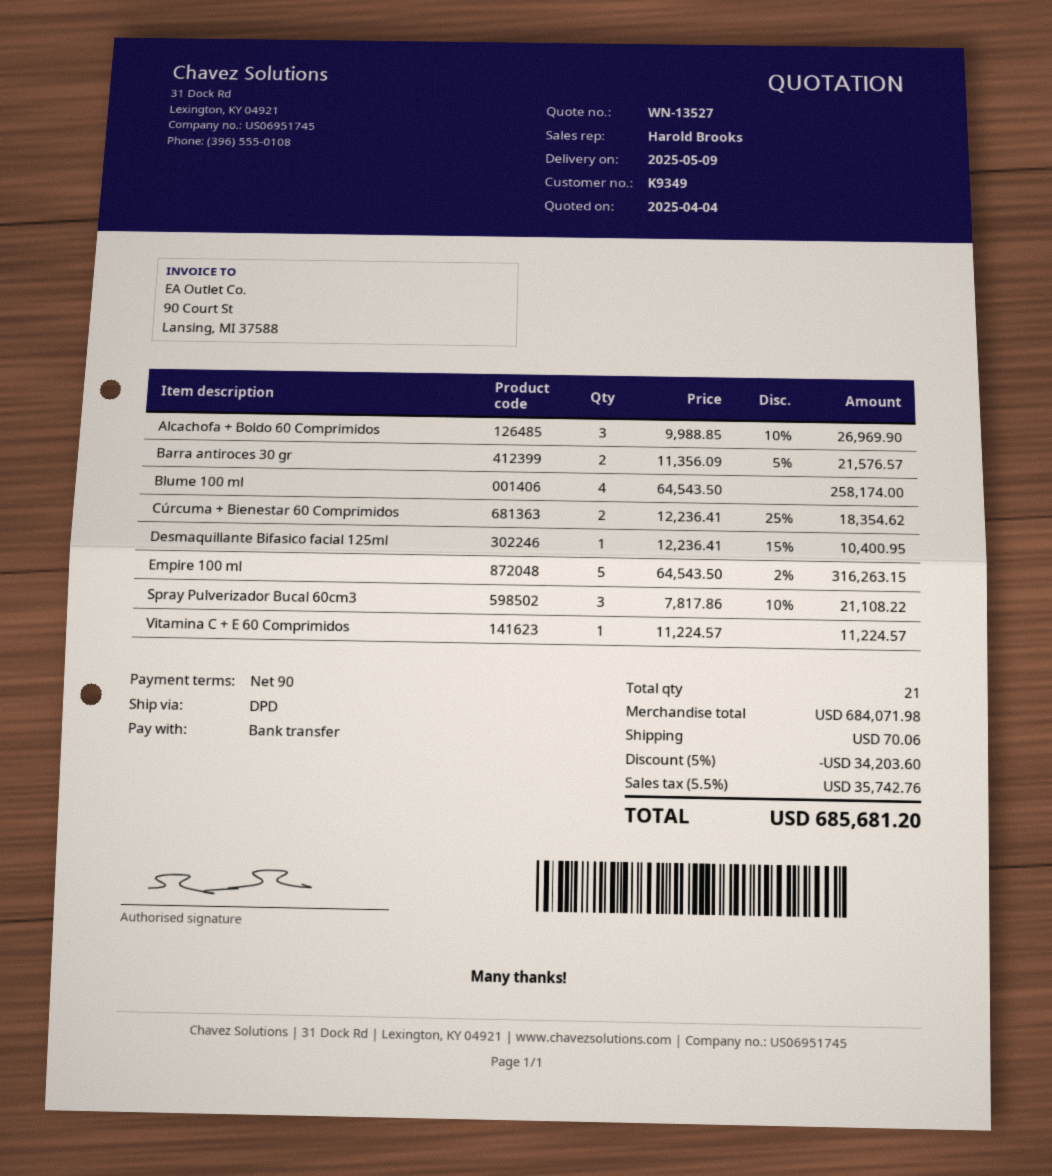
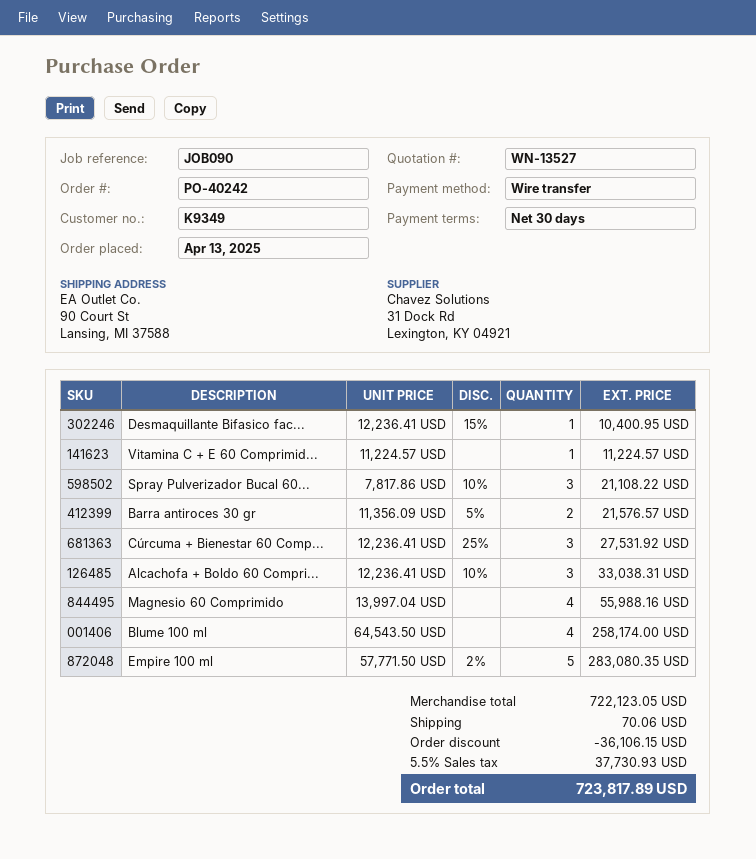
payment terms: 90 days -> 30 days
Alcachofa + Boldo 60 Comprimidos: 3 x 9988.85 - 10% = 26969.90 -> 3 x 12236.41 - 10% = 33038.31
Cúrcuma + Bienestar 60 Comprimidos: 2 x 12236.41 - 25% = 18354.62 -> 3 x 12236.41 - 25% = 27531.92
Empire 100 ml: 5 x 64543.50 - 2% = 316263.15 -> 5 x 57771.50 - 2% = 283080.35
Magnesio 60 Comprimido: none -> 4 x 13997.04 = 55988.16
subtotal: 684071.98 -> 722123.05
discount: 34203.60 -> 36106.15
tax: 5.5% = 35742.76 -> 5.5% = 37730.93
total: 685681.20 -> 723817.89

